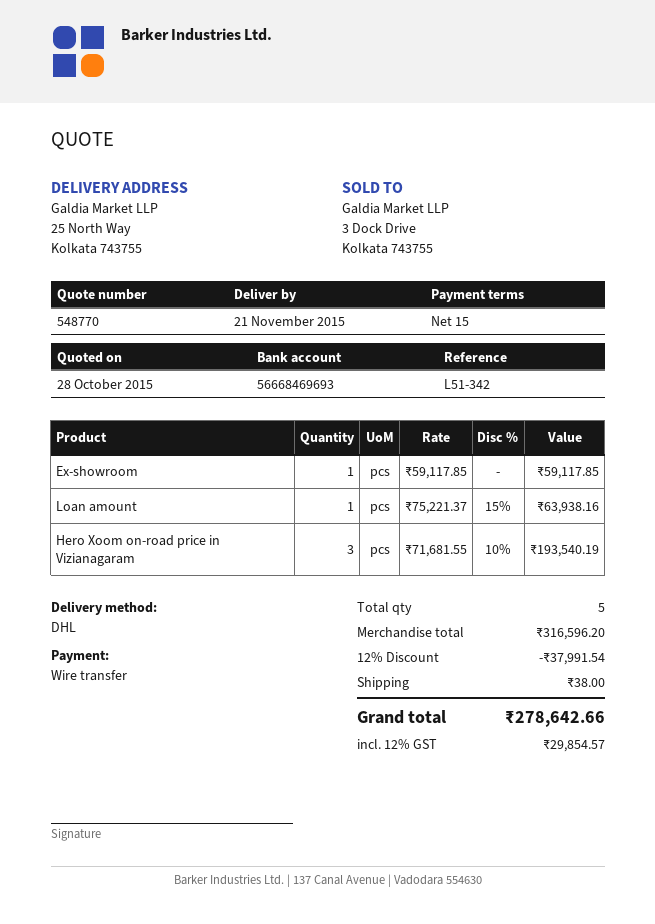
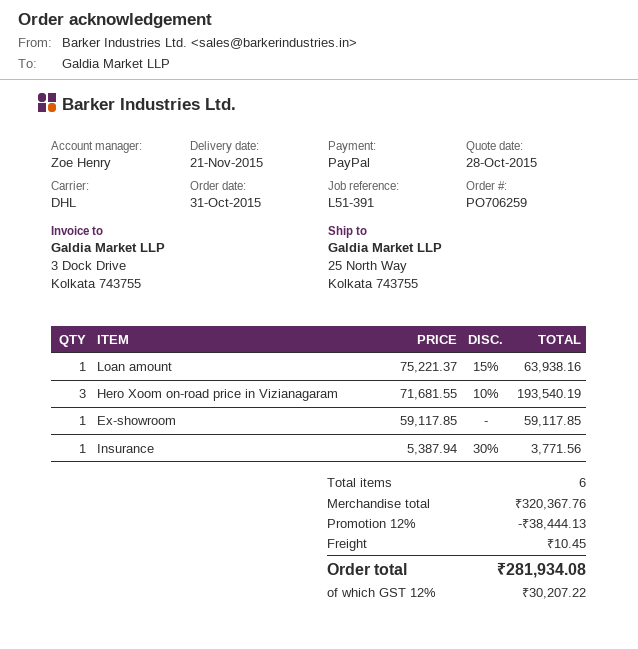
reference: L51-342 -> L51-391
payment method: bank transfer -> PayPal
Insurance: none -> 1 x 5387.94 - 30% = 3771.56
total quantity: 5 -> 6
subtotal: 316596.20 -> 320367.76
discount: 12% = 37991.54 -> 12% = 38444.13
shipping: 38.00 -> 10.45
tax: 12% = 29854.57 -> 12% = 30207.22
total: 278642.66 -> 281934.08

